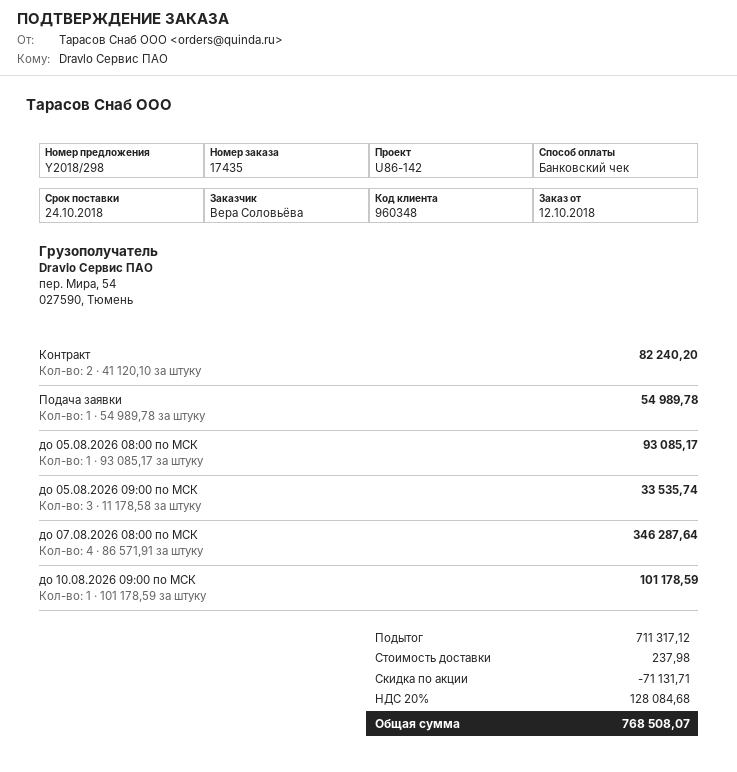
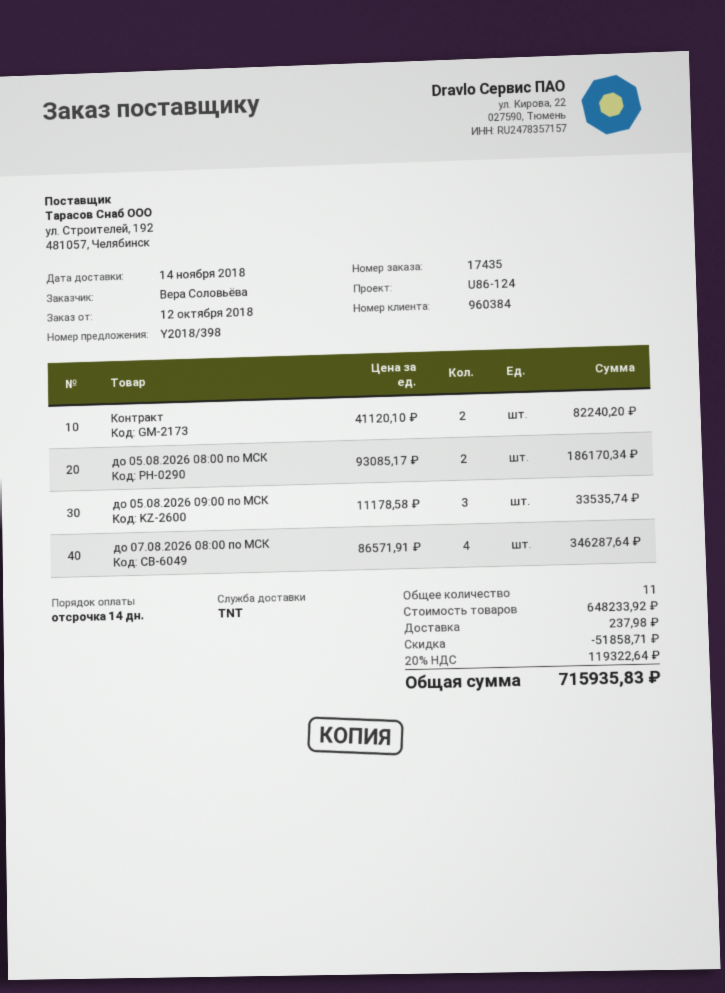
quote number: Y2018/298 -> Y2018/398
delivery date: 2018-10-24 -> 2018-11-14
customer number: 960348 -> 960384
reference: U86-142 -> U86-124
Подача заявки: 1 x 54989.78 = 54989.78 -> none
до 05.08.2026 08:00 по МСК: 1 x 93085.17 = 93085.17 -> 2 x 93085.17 = 186170.34
до 10.08.2026 09:00 по МСК: 1 x 101178.59 = 101178.59 -> none
subtotal: 711317.12 -> 648233.92
discount: 71131.71 -> 51858.71
tax: 20% = 128084.68 -> 20% = 119322.64
total: 768508.07 -> 715935.83

